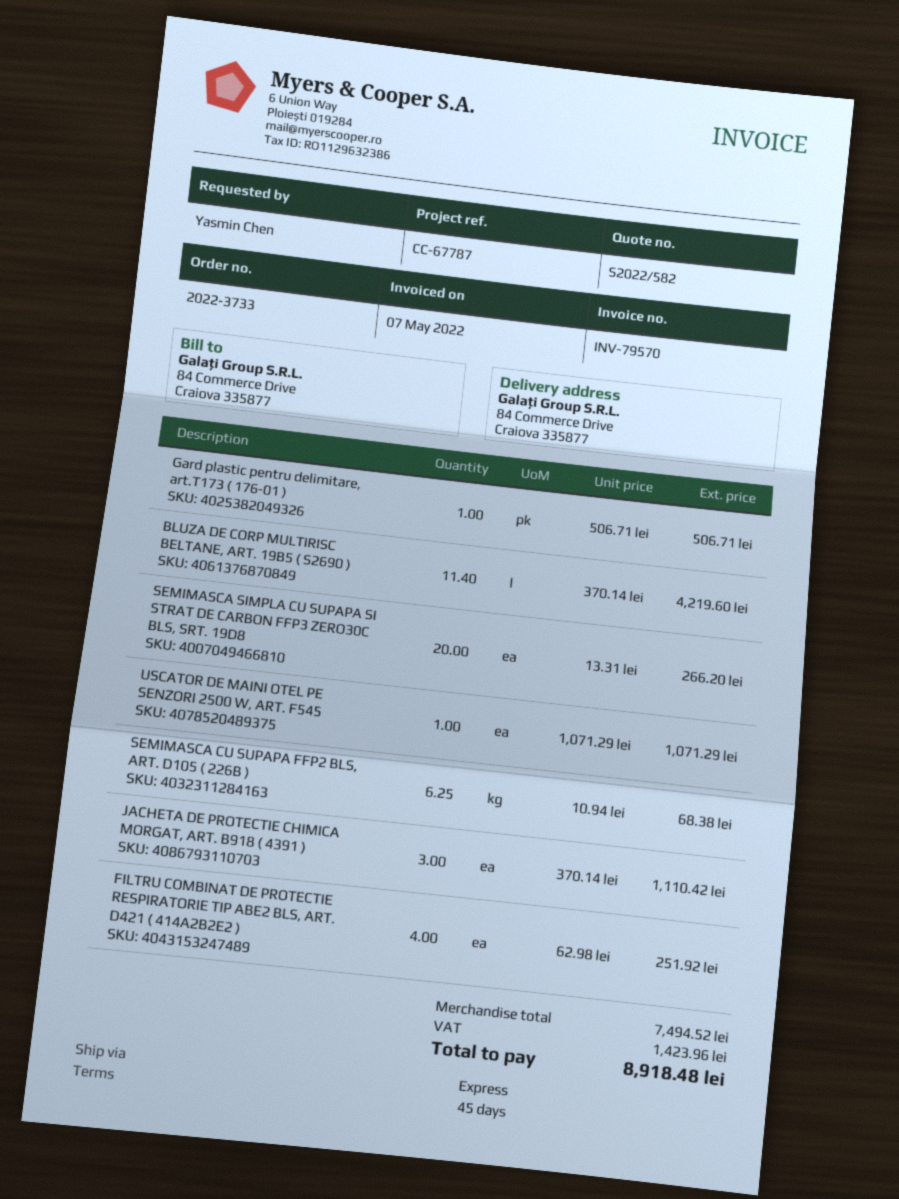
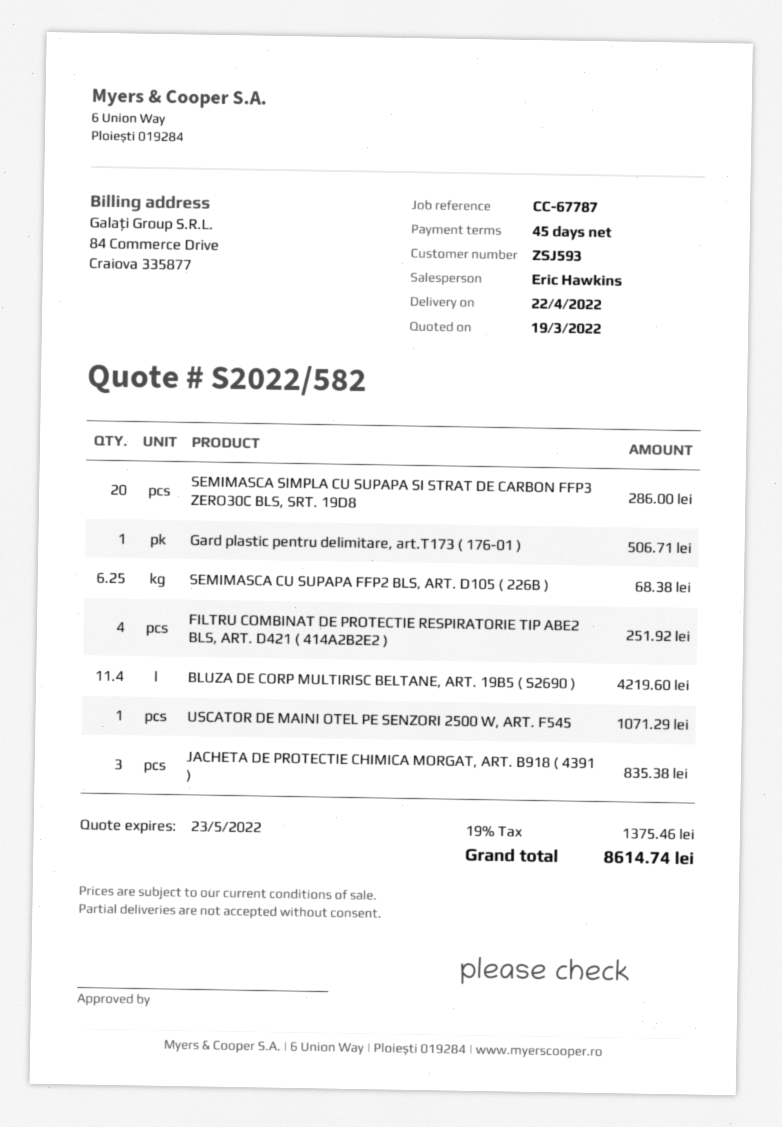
SEMIMASCA SIMPLA CU SUPAPA SI STRAT DE CARBON FFP3 ZERO30C BLS, SRT. 19D8: 20 for 266.20 -> 20 for 286.00
JACHETA DE PROTECTIE CHIMICA MORGAT, ART. B918 ( 4391 ): 3 for 1110.42 -> 3 for 835.38
tax: 1423.96 -> 1375.46
total: 8918.48 -> 8614.74

